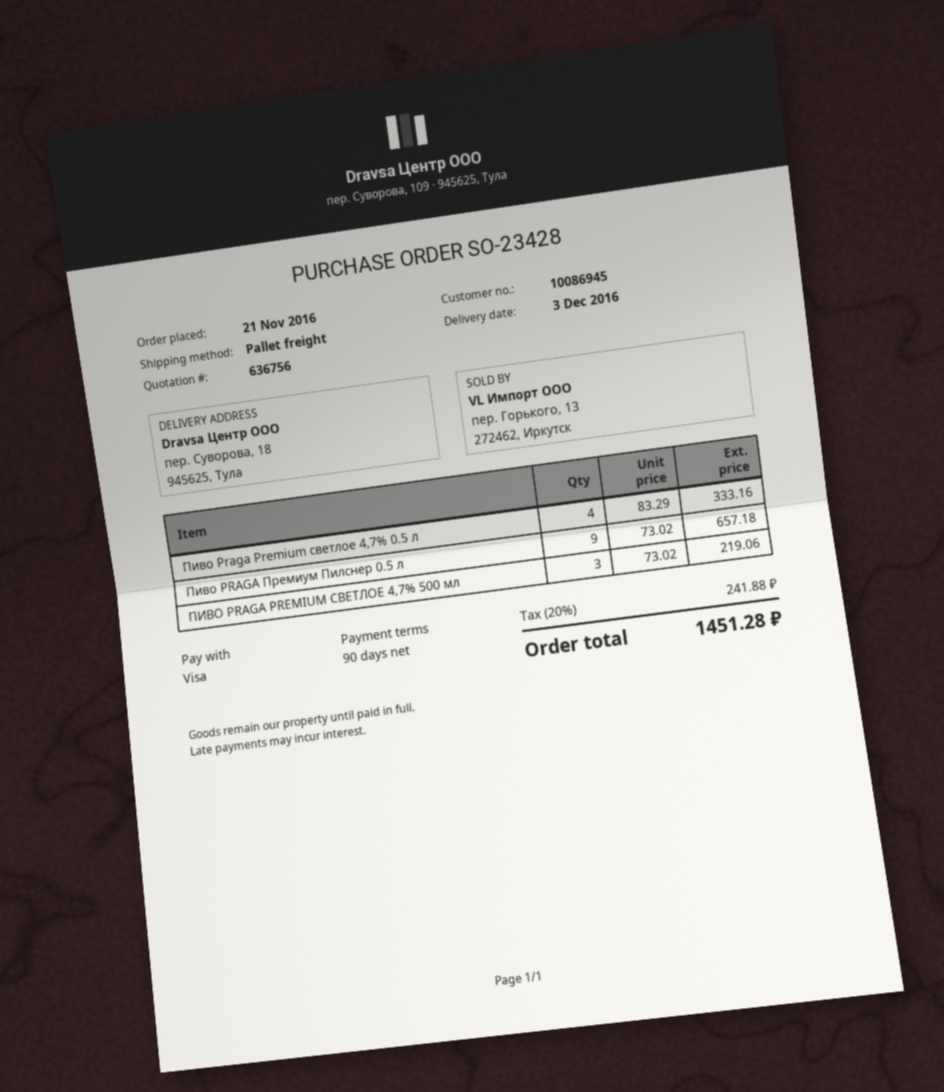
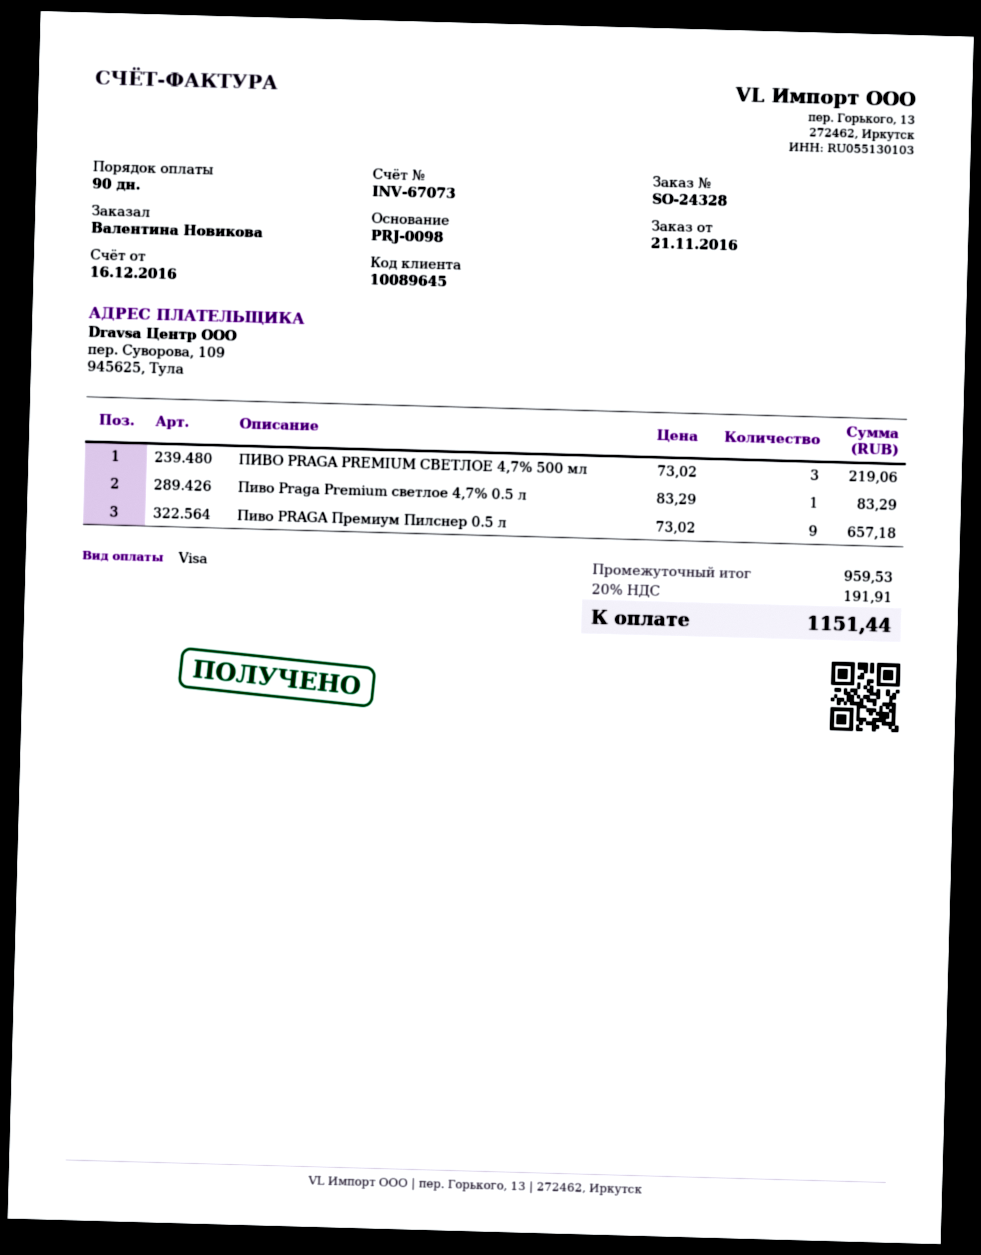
order number: SO-23428 -> SO-24328
customer number: 10086945 -> 10089645
Пиво Praga Premium светлое 4,7% 0.5 л: 4 x 83.29 = 333.16 -> 1 x 83.29 = 83.29
tax: 20% = 241.88 -> 20% = 191.91
total: 1451.28 -> 1151.44

